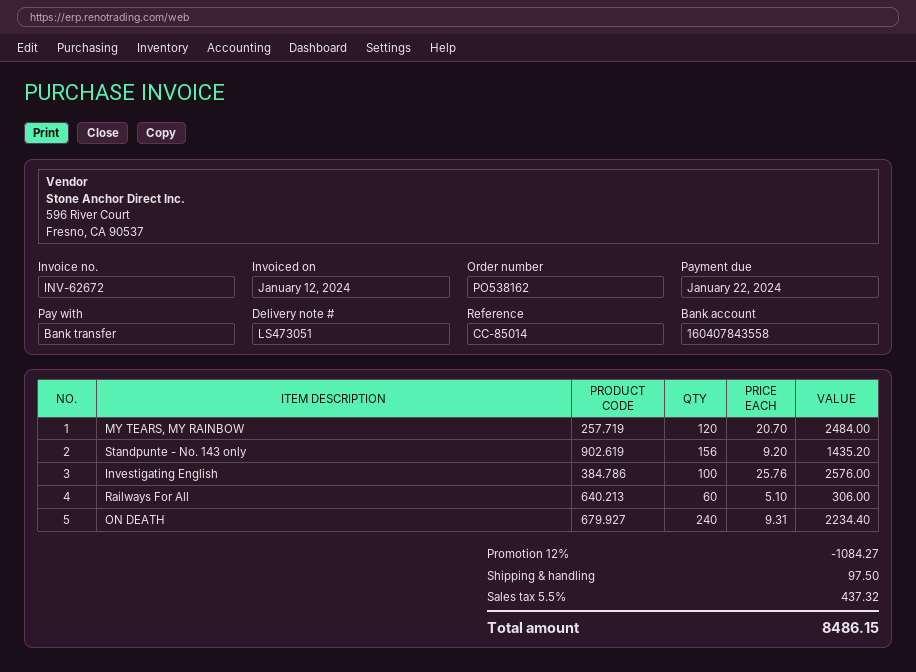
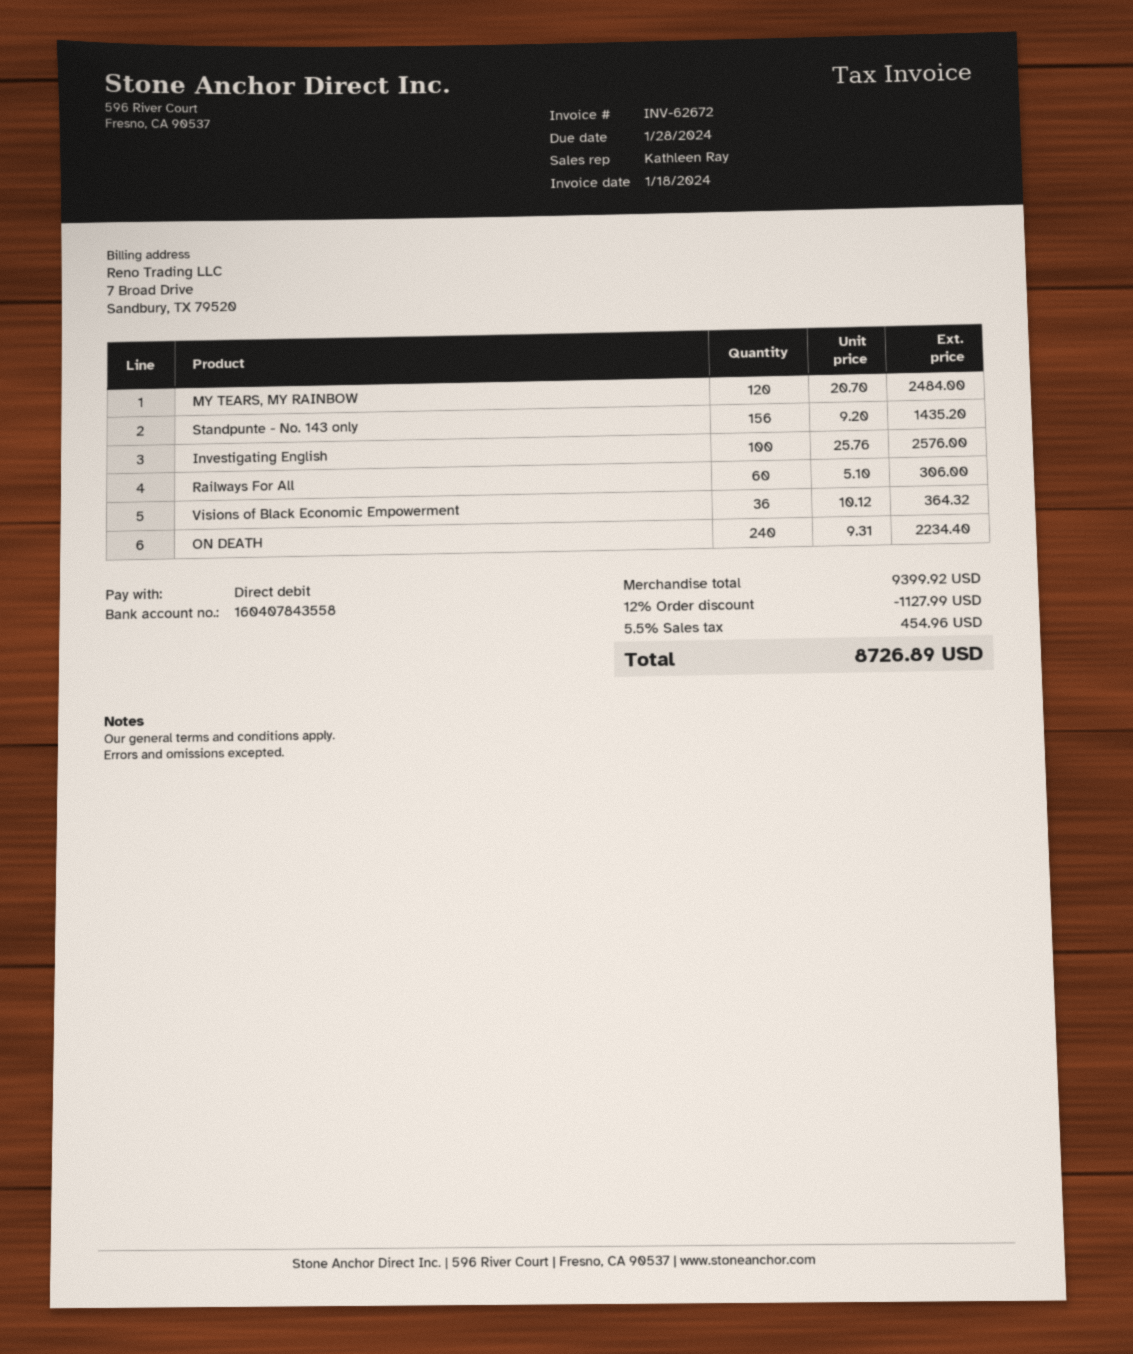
invoice date: 2024-01-12 -> 2024-01-18
due date: 2024-01-22 -> 2024-01-28
payment method: bank transfer -> direct debit
Visions of Black Economic Empowerment: none -> 36 x 10.12 = 364.32
discount: 12% = 1084.27 -> 12% = 1127.99
shipping: 97.50 -> none
tax: 5.5% = 437.32 -> 5.5% = 454.96
total: 8486.15 -> 8726.89

